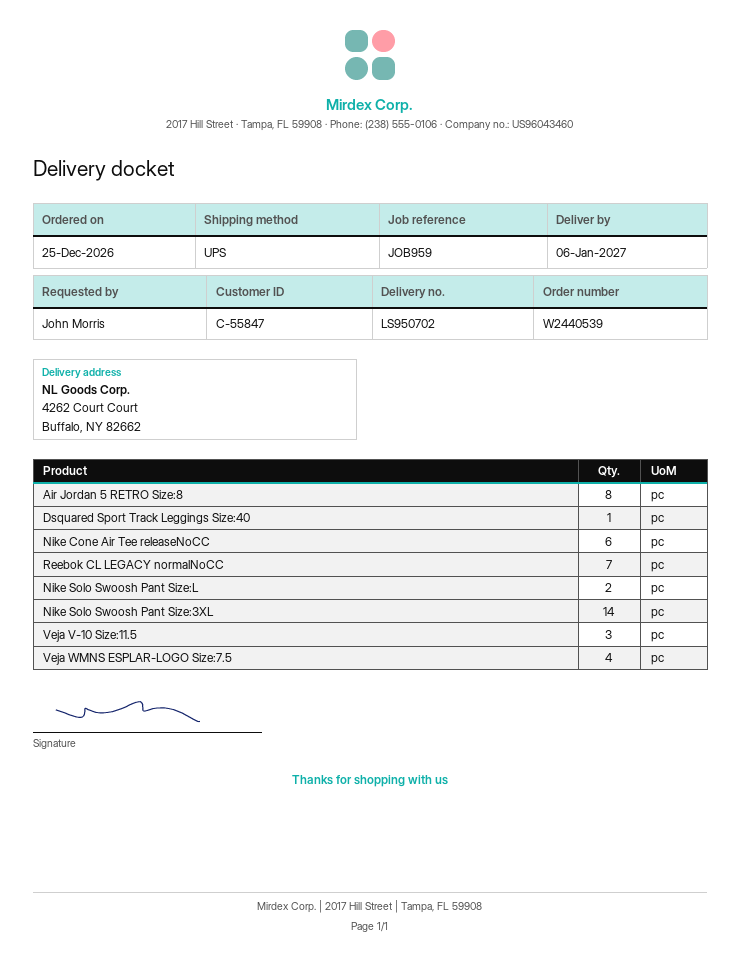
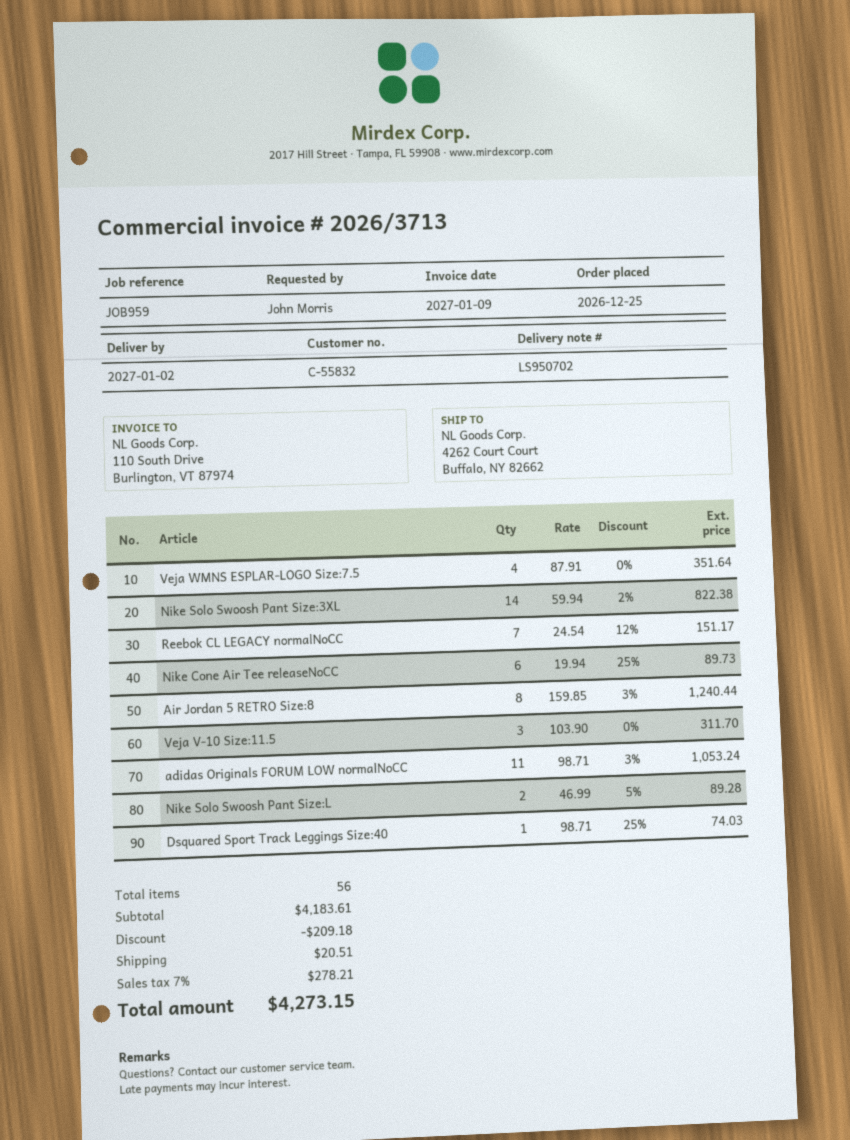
delivery date: 2027-01-06 -> 2027-01-02
customer number: C-55847 -> C-55832
adidas Originals FORUM LOW normalNoCC: none -> 11

